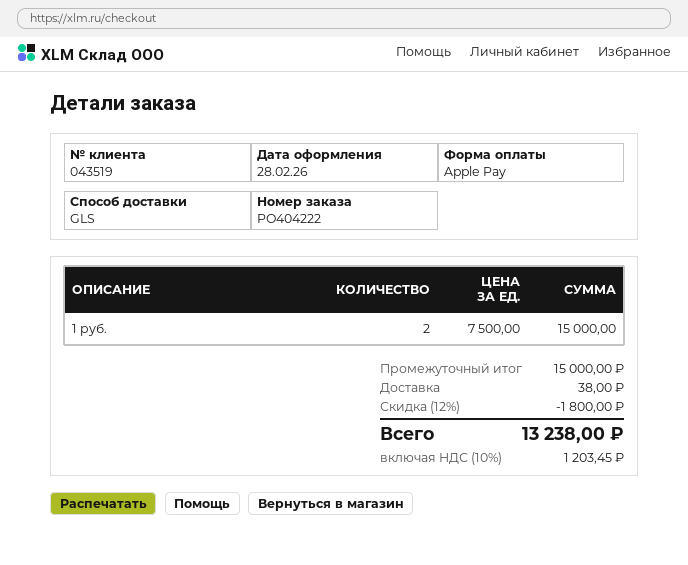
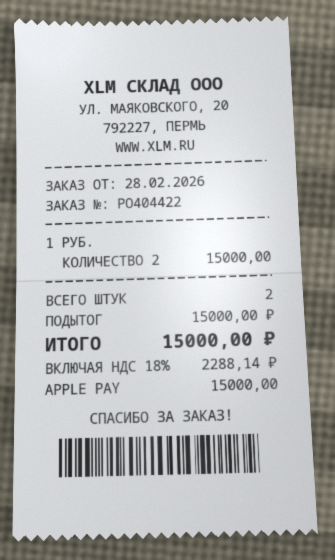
order number: PO404222 -> PO404422
discount: 12% = 1800.00 -> none
shipping: 38.00 -> none
tax: 10% = 1203.45 -> 18% = 2288.14
total: 13238.00 -> 15000.00

